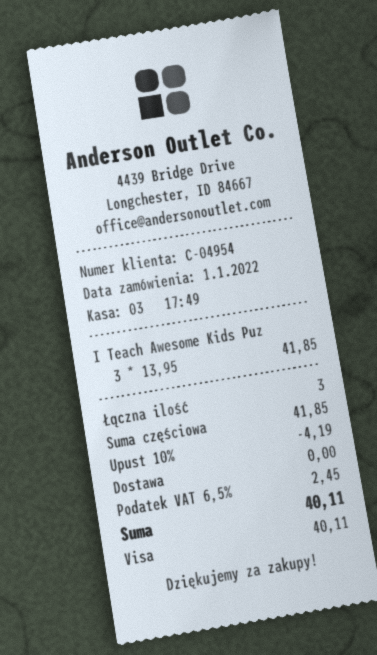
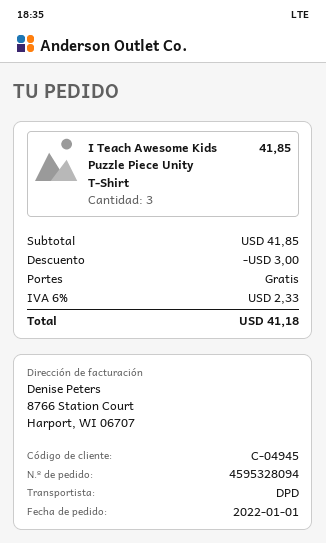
customer number: C-04954 -> C-04945
discount: 4.19 -> 3.00
tax: 6.5% = 2.45 -> 6% = 2.33
total: 40.11 -> 41.18

